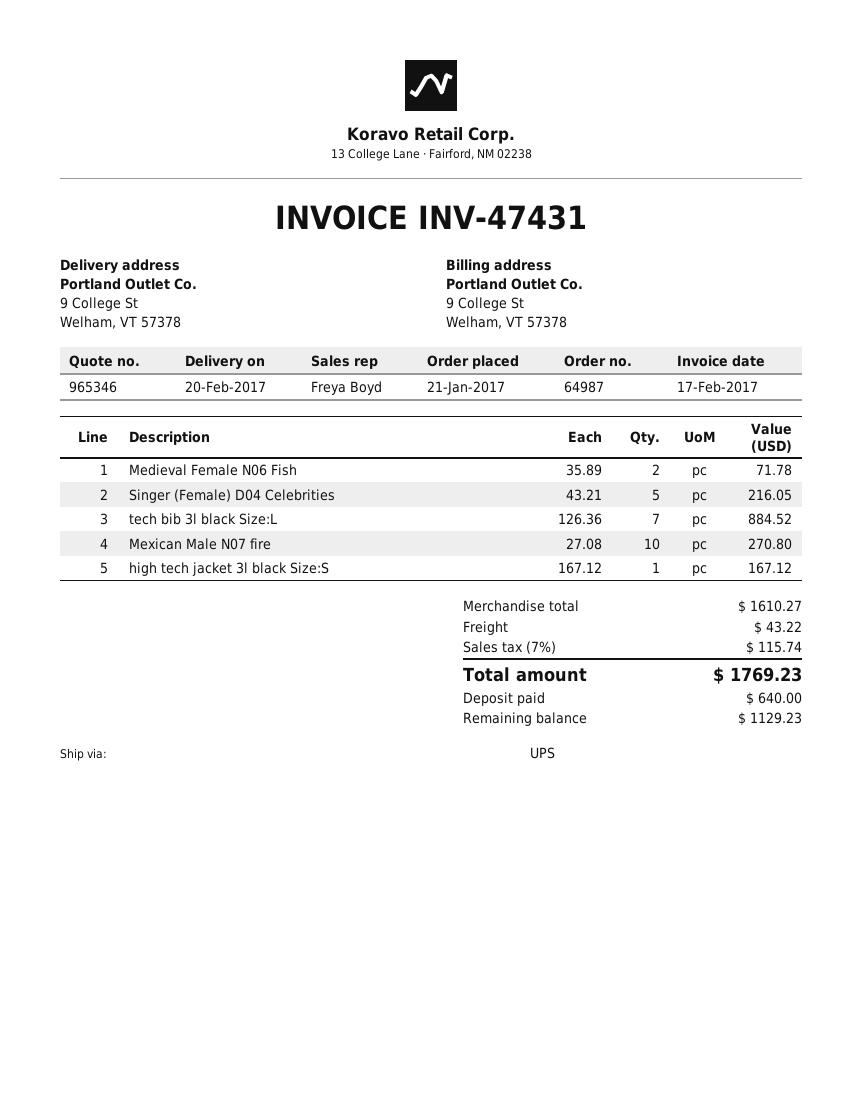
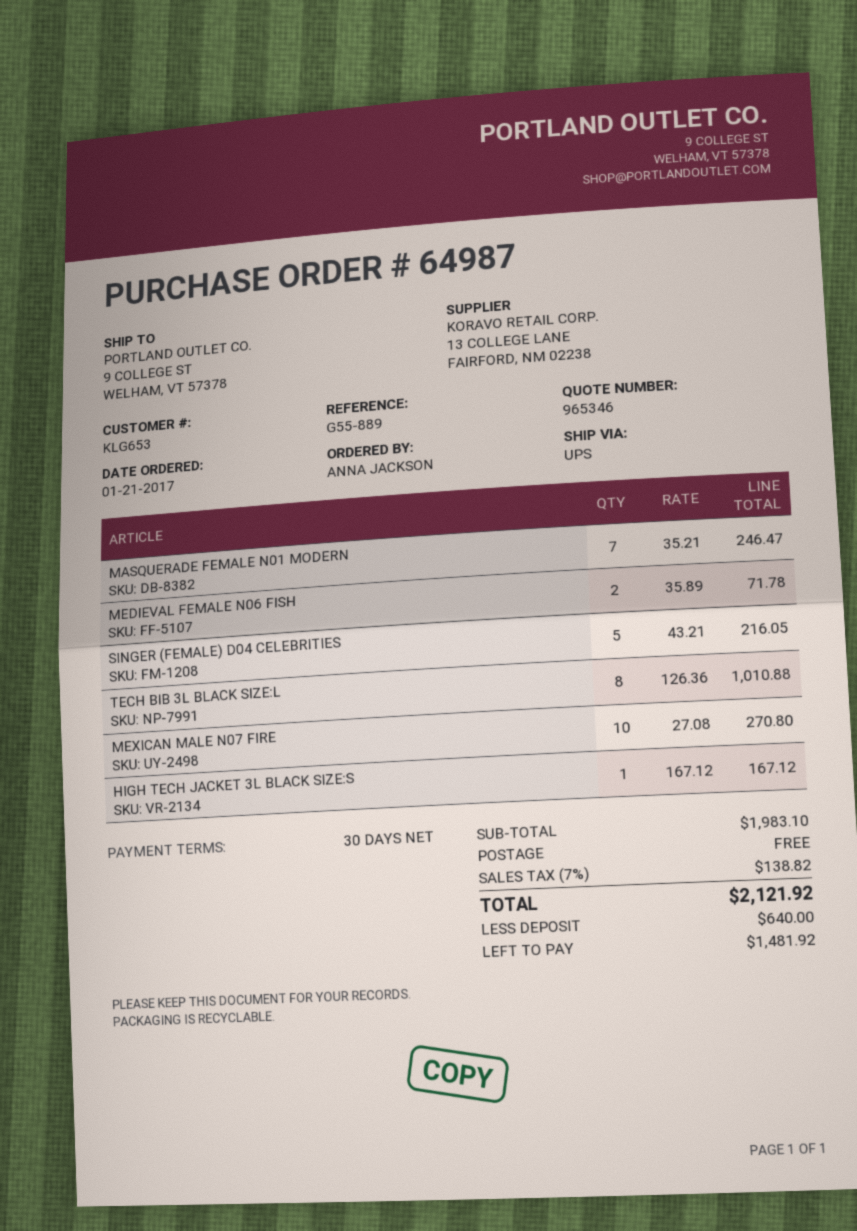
tech bib 3l black Size:L: 7 x 126.36 = 884.52 -> 8 x 126.36 = 1010.88
MASQUERADE FEMALE N01 MODERN: none -> 7 x 35.21 = 246.47
subtotal: 1610.27 -> 1983.10
shipping: 43.22 -> 0.00
tax: 7% = 115.74 -> 7% = 138.82
total: 1769.23 -> 2121.92
balance: 1129.23 -> 1481.92

